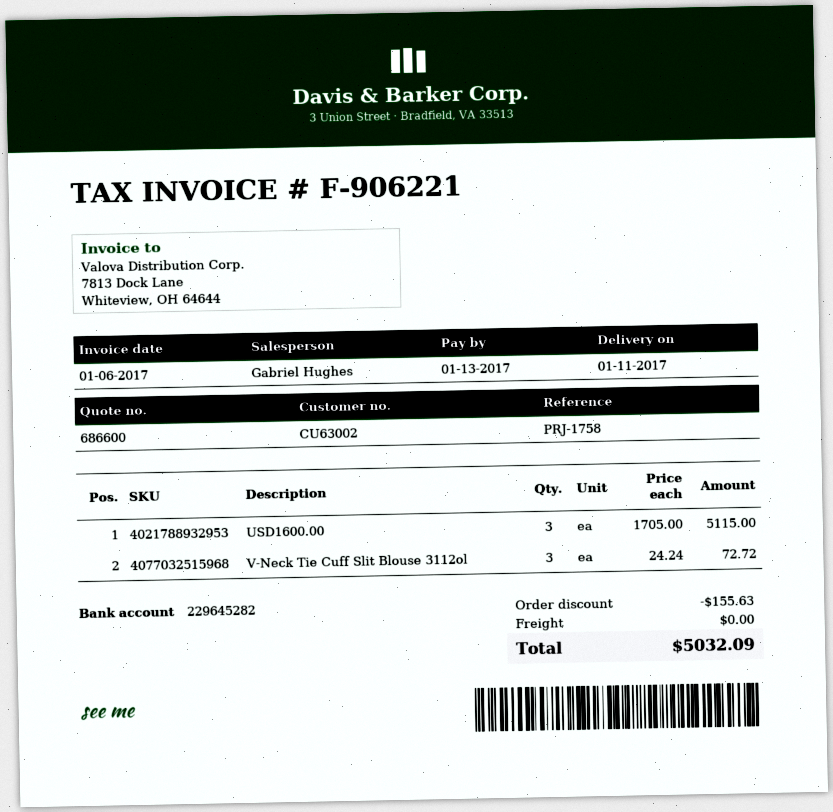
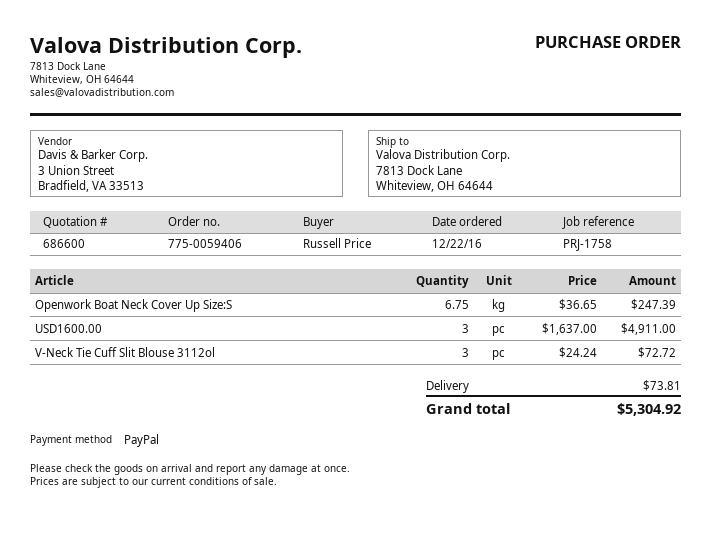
USD1600.00: 3 x 1705.00 = 5115.00 -> 3 x 1637.00 = 4911.00
Openwork Boat Neck Cover Up Size:S: none -> 6.75 x 36.65 = 247.39
discount: 155.63 -> none
shipping: 0.00 -> 73.81
total: 5032.09 -> 5304.92

